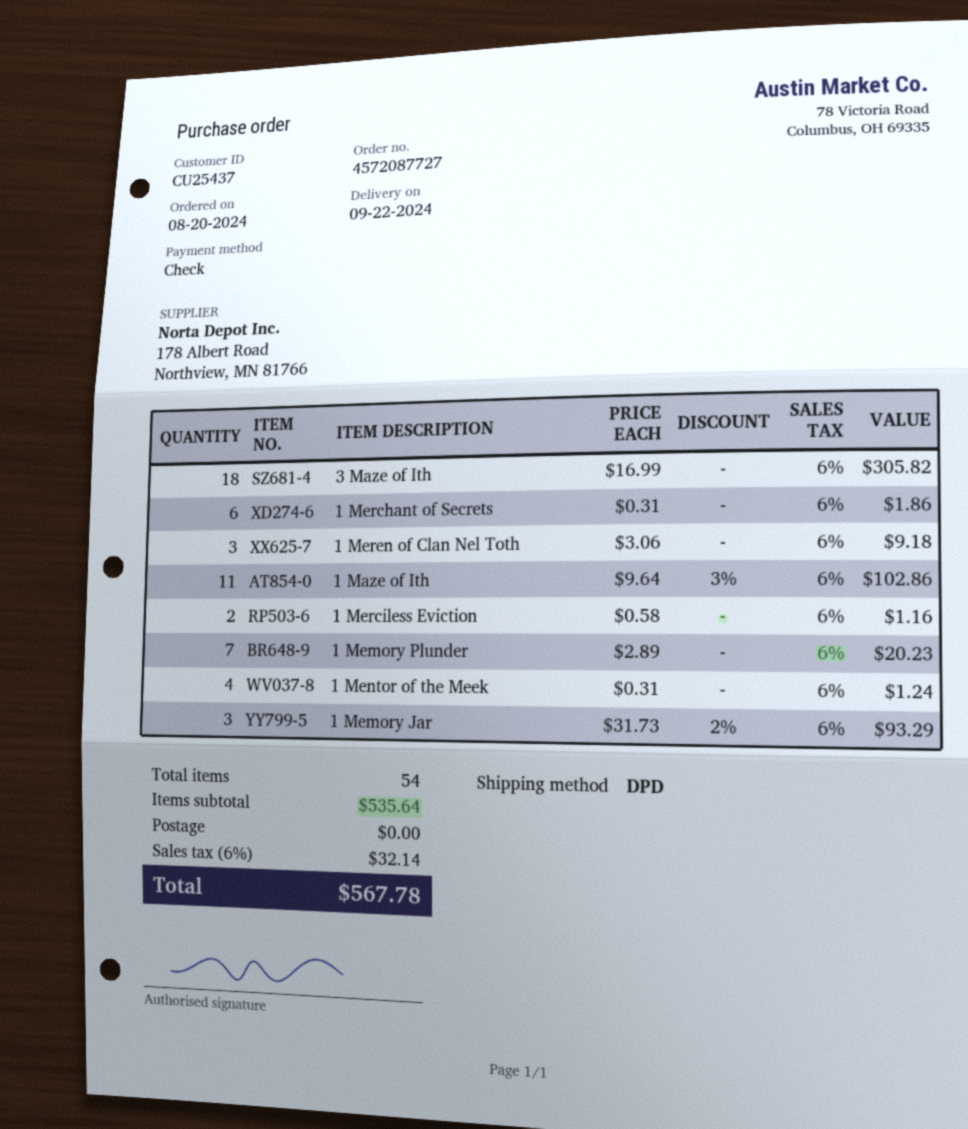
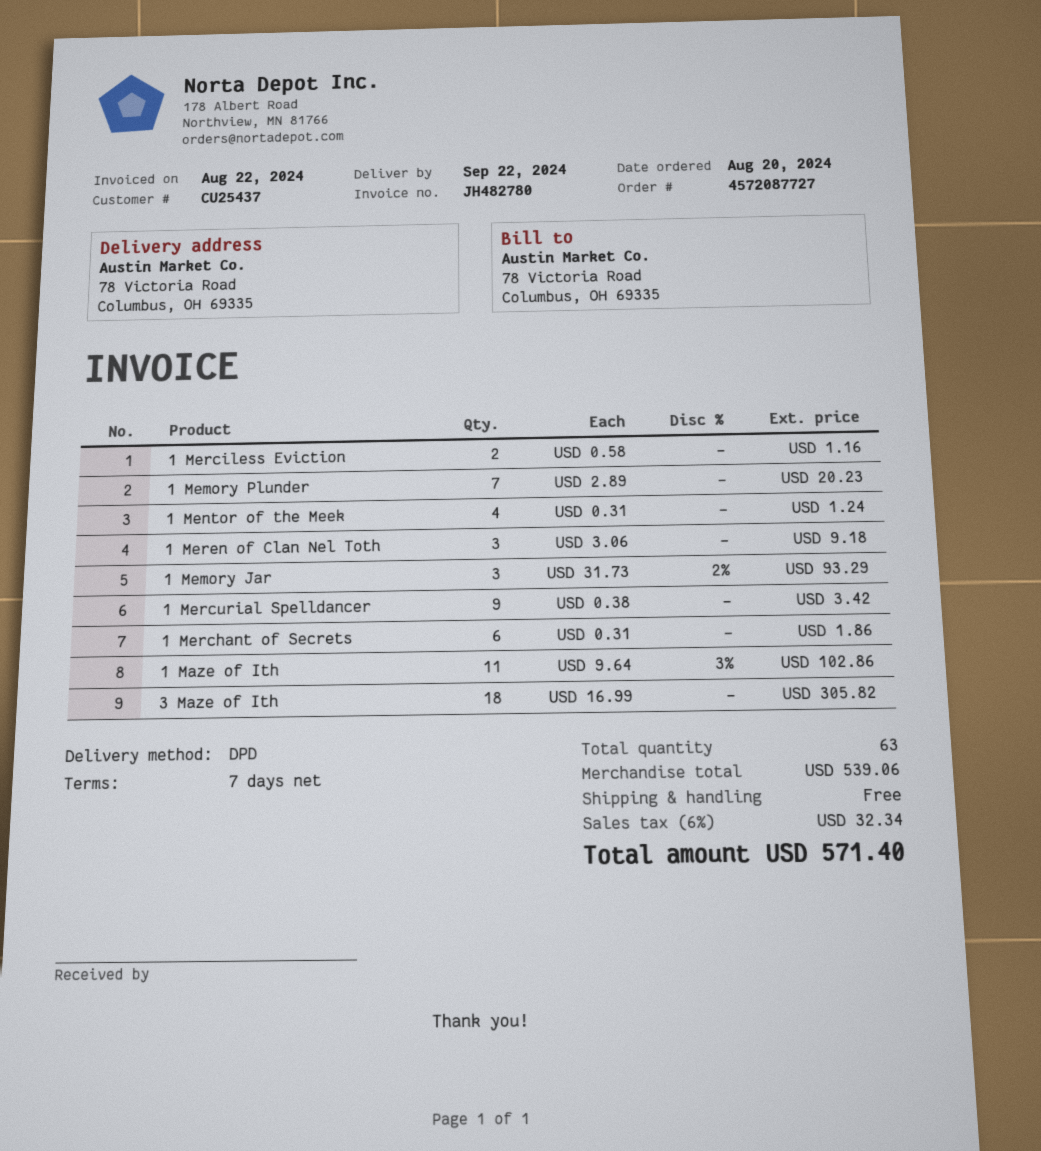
1 Mercurial Spelldancer: none -> 9 x 0.38 = 3.42
total quantity: 54 -> 63
subtotal: 535.64 -> 539.06
tax: 6% = 32.14 -> 6% = 32.34
total: 567.78 -> 571.40

